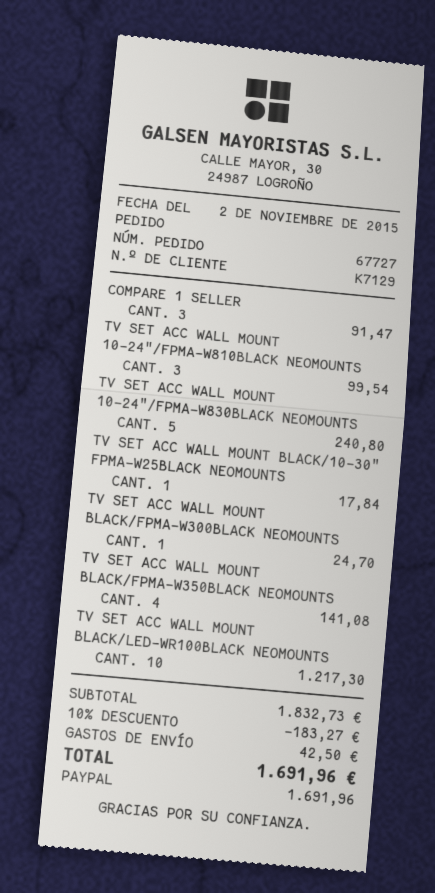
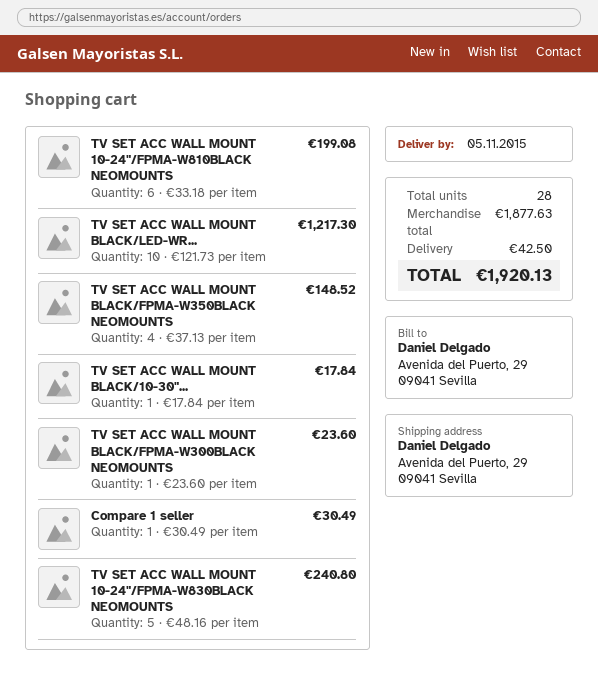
COMPARE 1 SELLER: 3 for 91.47 -> 1 for 30.49
TV SET ACC WALL MOUNT 10-24"/FPMA-W810BLACK NEOMOUNTS: 3 for 99.54 -> 6 for 199.08
TV SET ACC WALL MOUNT BLACK/FPMA-W300BLACK NEOMOUNTS: 1 for 24.70 -> 1 for 23.60
TV SET ACC WALL MOUNT BLACK/FPMA-W350BLACK NEOMOUNTS: 4 for 141.08 -> 4 for 148.52
subtotal: 1832.73 -> 1877.63
discount: 10% = 183.27 -> none
total: 1691.96 -> 1920.13

